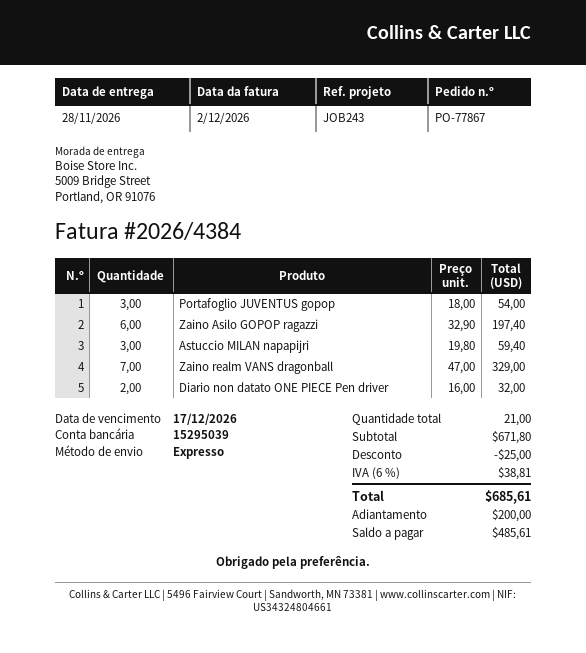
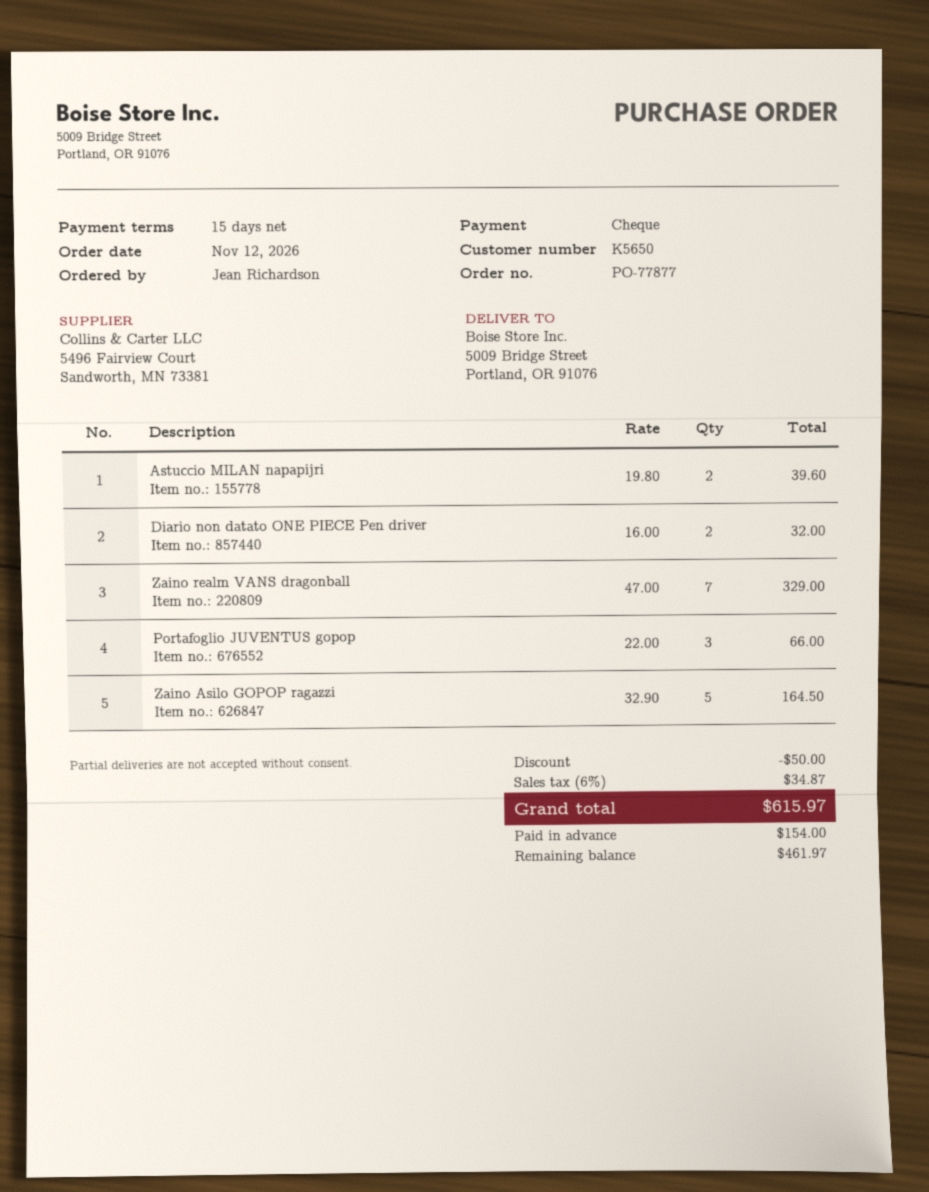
order number: PO-77867 -> PO-77877
Portafoglio JUVENTUS gopop: 3 x 18.00 = 54.00 -> 3 x 22.00 = 66.00
Zaino Asilo GOPOP ragazzi: 6 x 32.90 = 197.40 -> 5 x 32.90 = 164.50
Astuccio MILAN napapijri: 3 x 19.80 = 59.40 -> 2 x 19.80 = 39.60
discount: 25.00 -> 50.00
tax: 6% = 38.81 -> 6% = 34.87
total: 685.61 -> 615.97
deposit: 200.00 -> 154.00
balance: 485.61 -> 461.97

